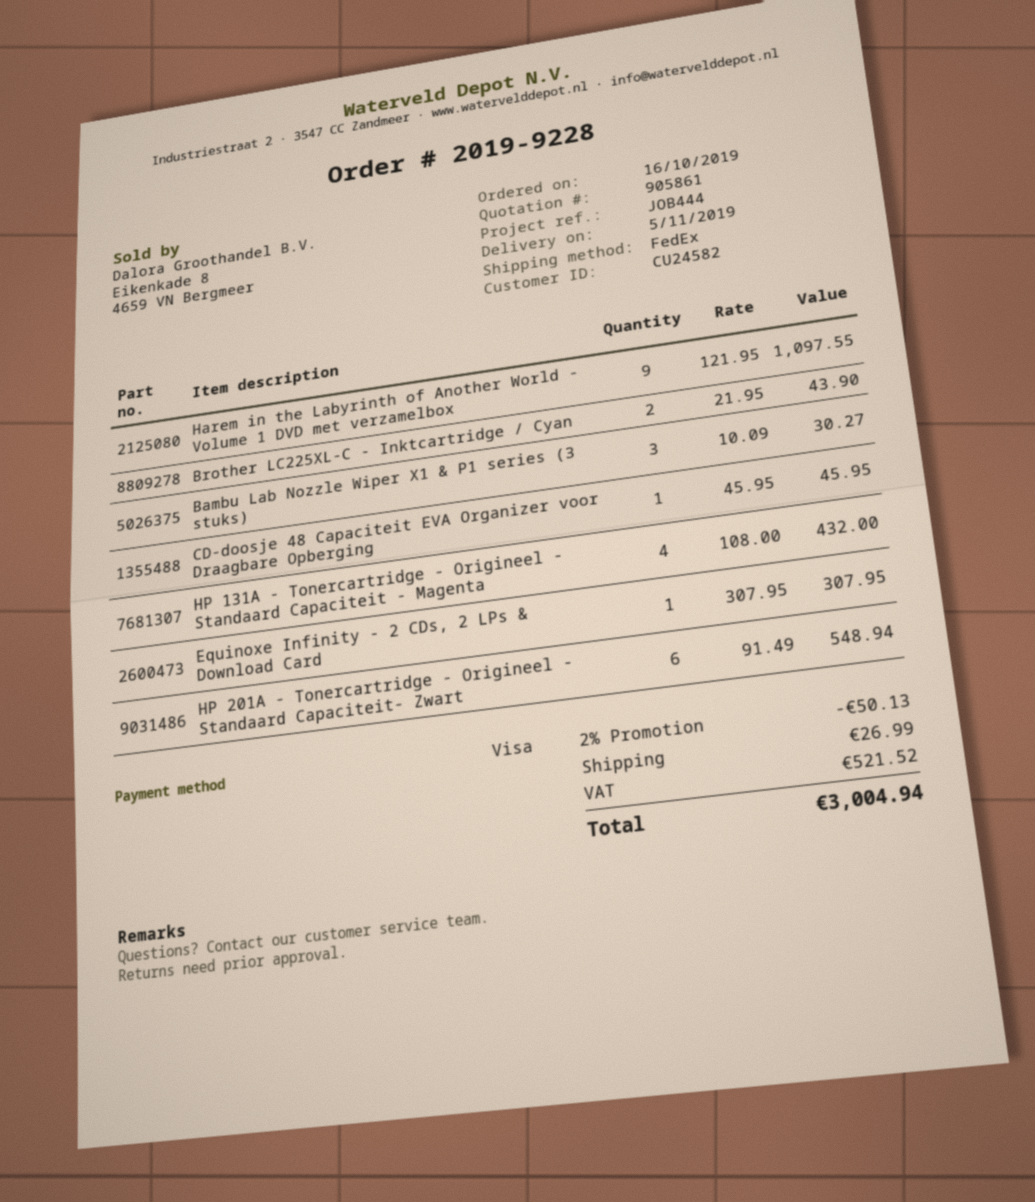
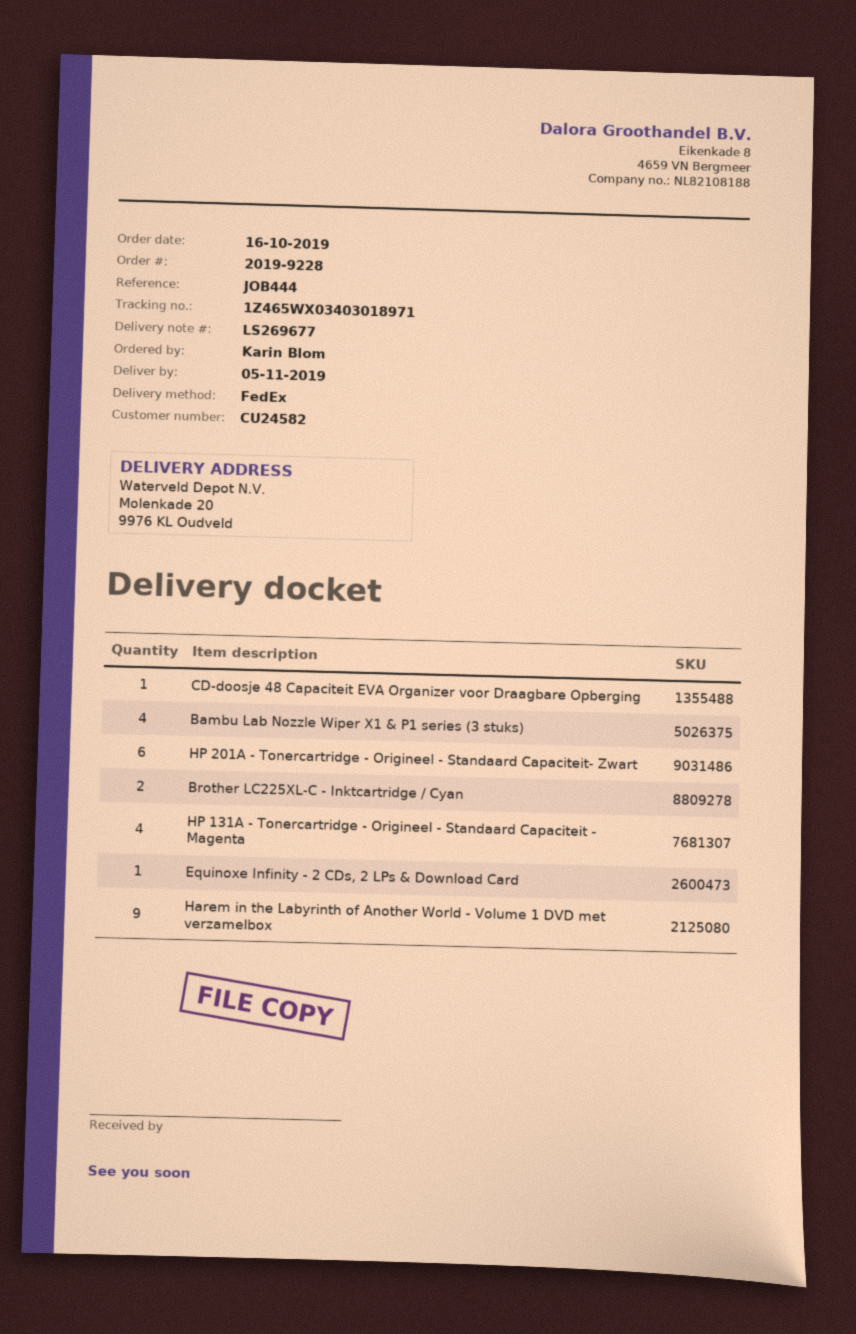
Bambu Lab Nozzle Wiper X1 & P1 series (3 stuks): 3 -> 4

